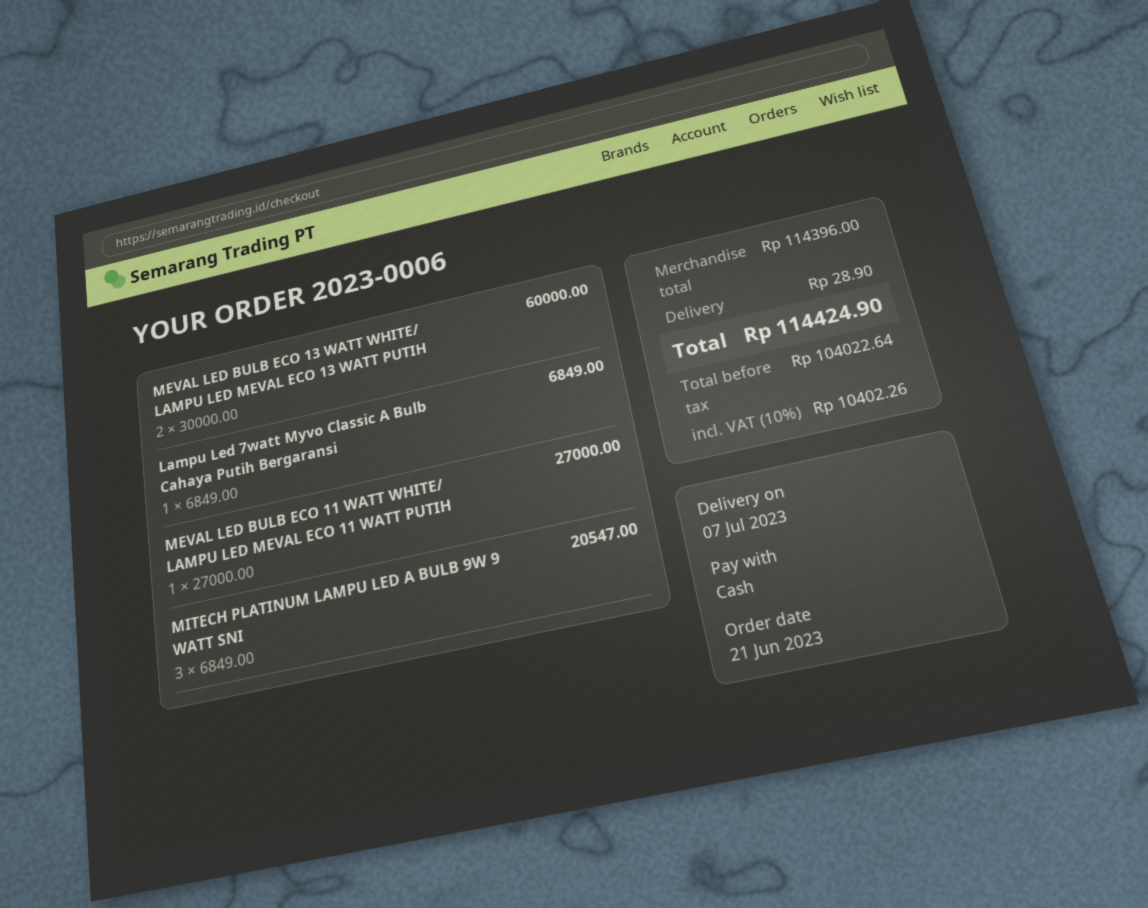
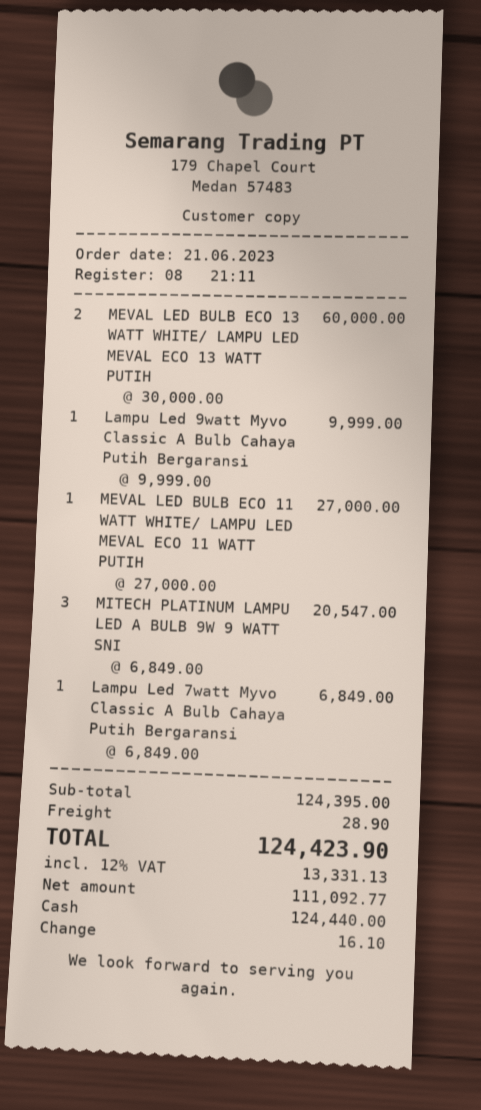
Lampu Led 9watt Myvo Classic A Bulb Cahaya Putih Bergaransi: none -> 1 x 9999.00 = 9999.00
subtotal: 114396.00 -> 124395.00
net: 104022.64 -> 111092.77
tax: 10% = 10402.26 -> 12% = 13331.13
total: 114424.90 -> 124423.90

